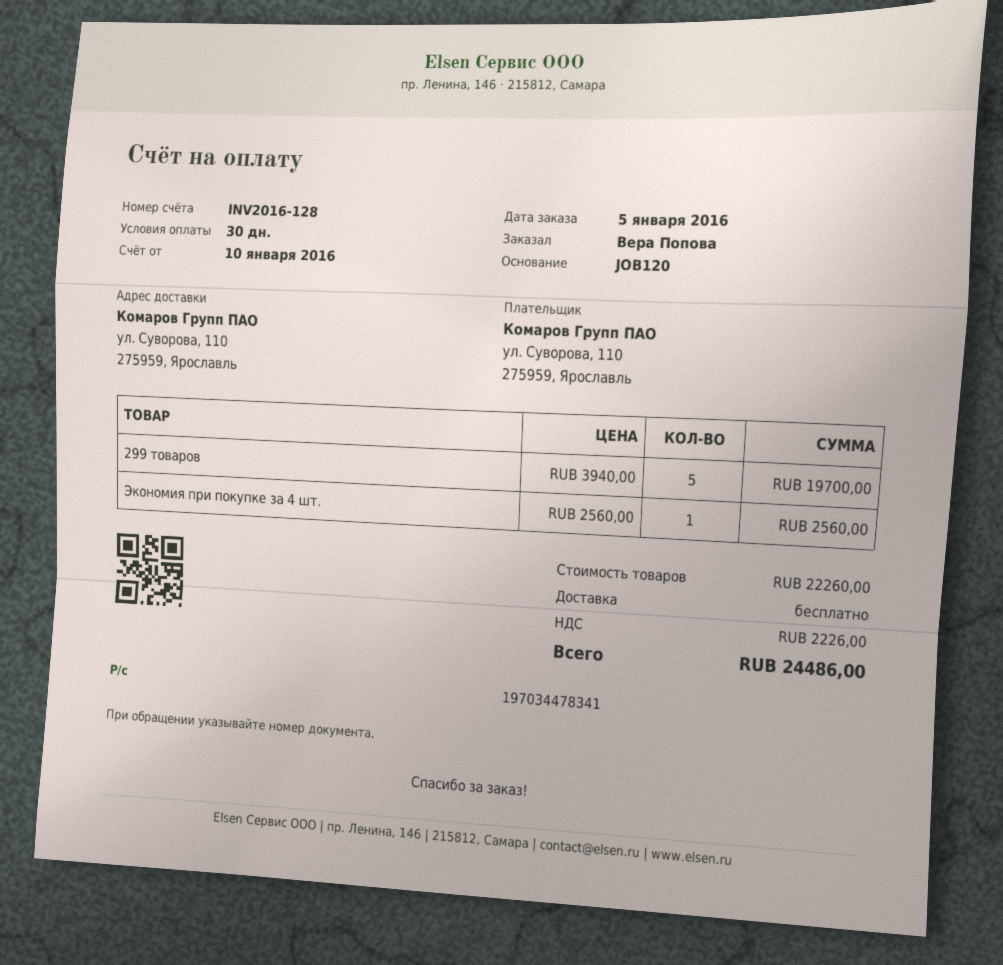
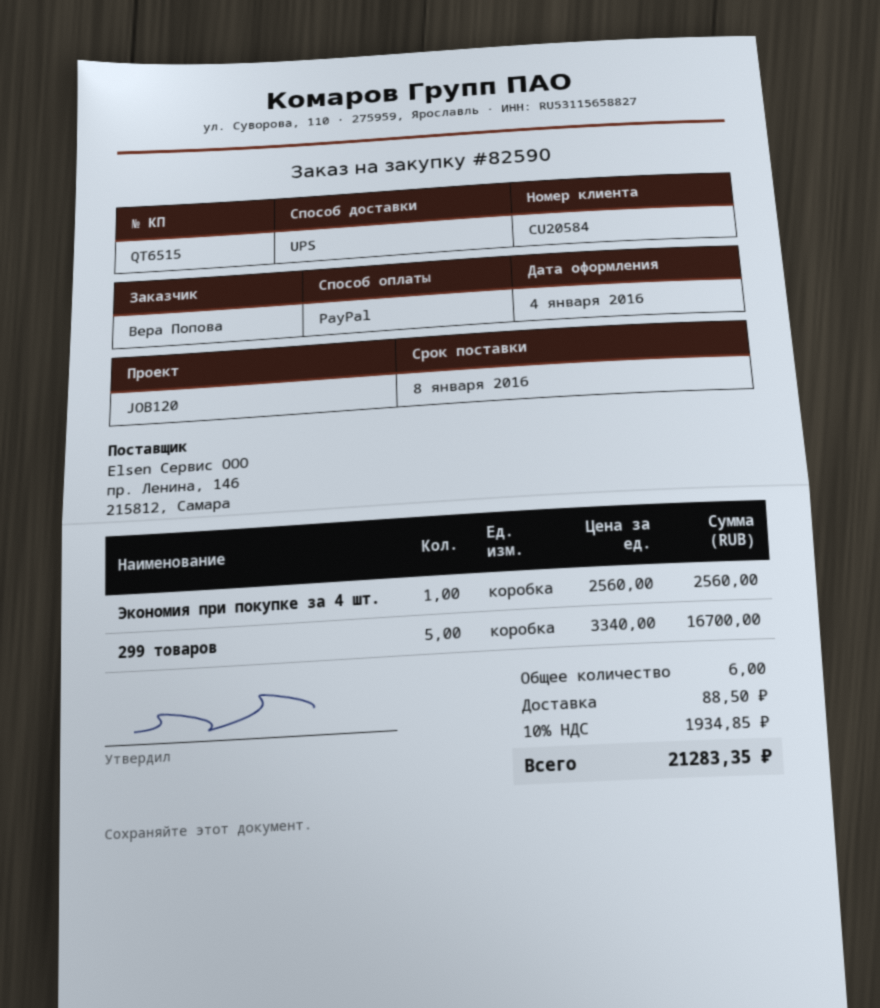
order date: 2016-01-05 -> 2016-01-04
299 товаров: 5 x 3940.00 = 19700.00 -> 5 x 3340.00 = 16700.00
shipping: 0.00 -> 88.50
tax: 2226.00 -> 1934.85
total: 24486.00 -> 21283.35

